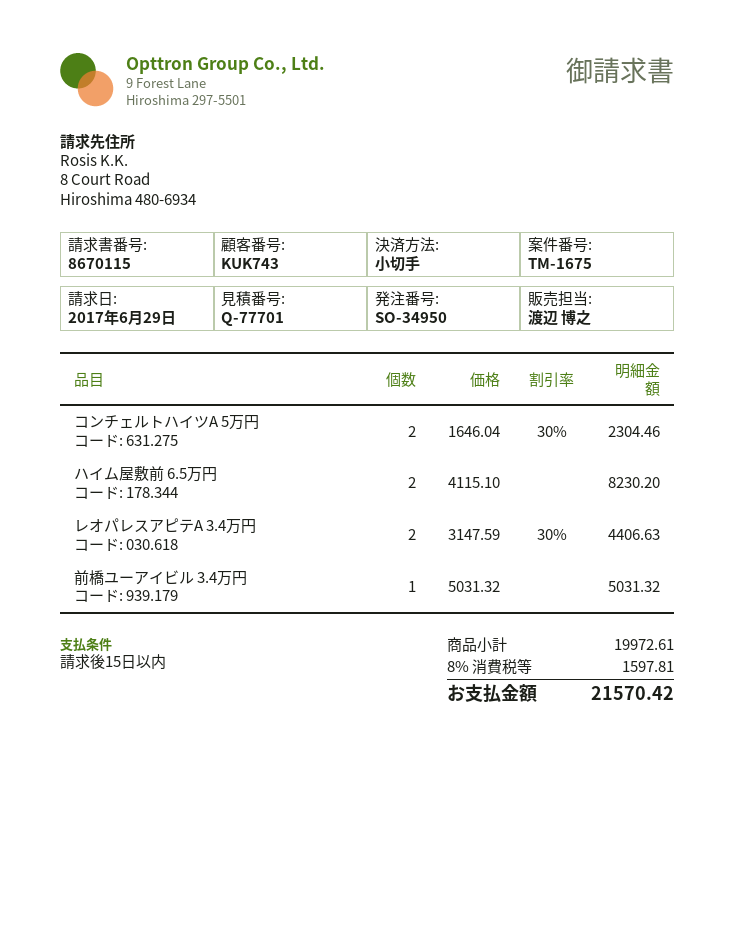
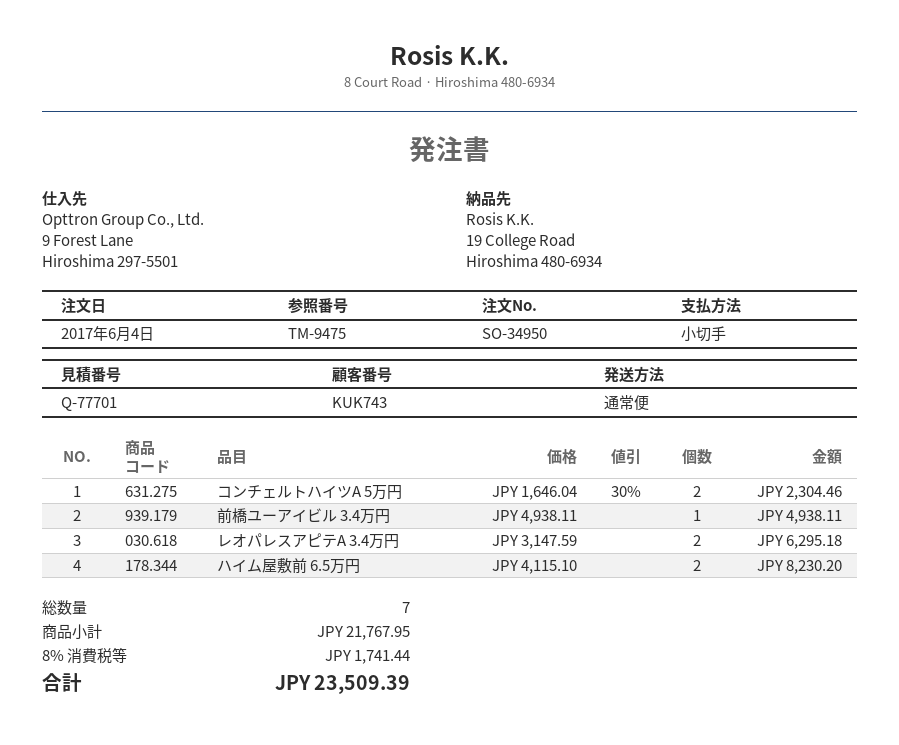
reference: TM-1675 -> TM-9475
レオパレスアピテA 3.4万円: 2 x 3147.59 - 30% = 4406.63 -> 2 x 3147.59 = 6295.18
前橋ユーアイビル 3.4万円: 1 x 5031.32 = 5031.32 -> 1 x 4938.11 = 4938.11
subtotal: 19972.61 -> 21767.95
tax: 8% = 1597.81 -> 8% = 1741.44
total: 21570.42 -> 23509.39

